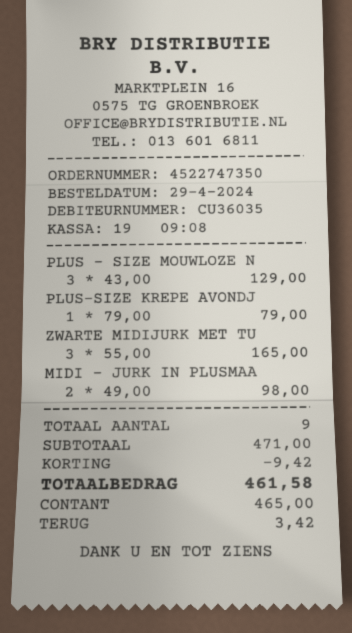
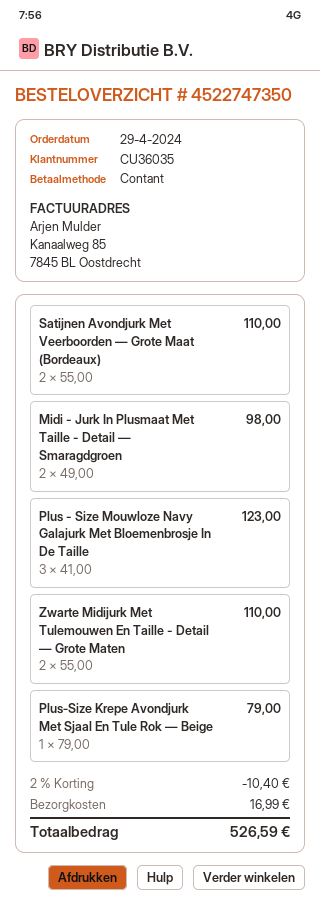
PLUS - SIZE MOUWLOZE N: 3 x 43.00 = 129.00 -> 3 x 41.00 = 123.00
ZWARTE MIDIJURK MET TU: 3 x 55.00 = 165.00 -> 2 x 55.00 = 110.00
Satijnen Avondjurk Met Veerboorden — Grote Maat (Bordeaux): none -> 2 x 55.00 = 110.00
discount: 9.42 -> 10.40
shipping: none -> 16.99
total: 461.58 -> 526.59

